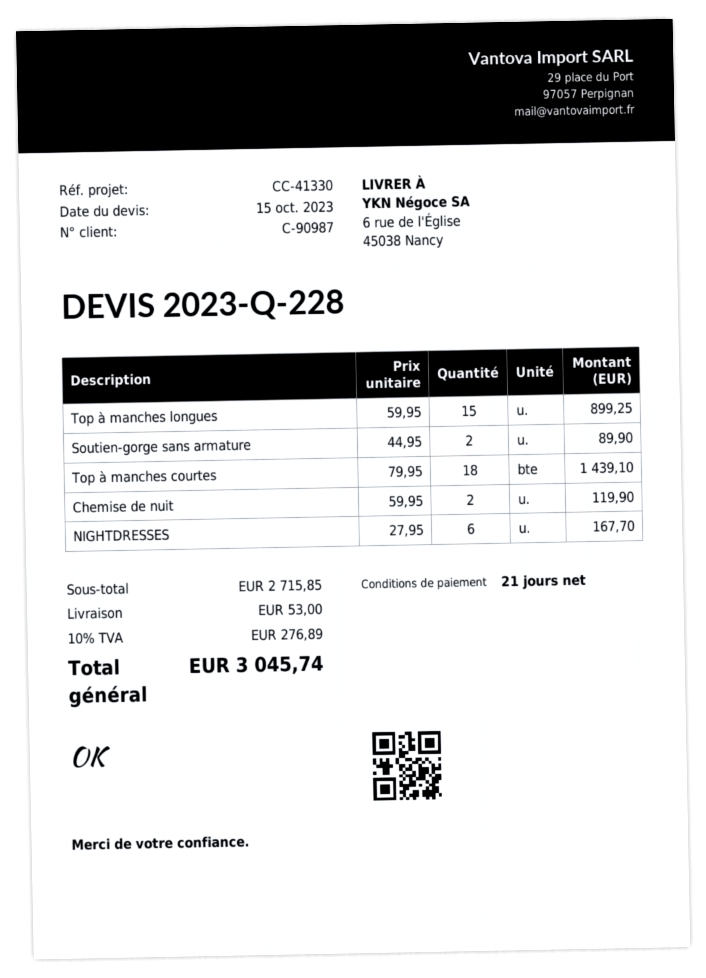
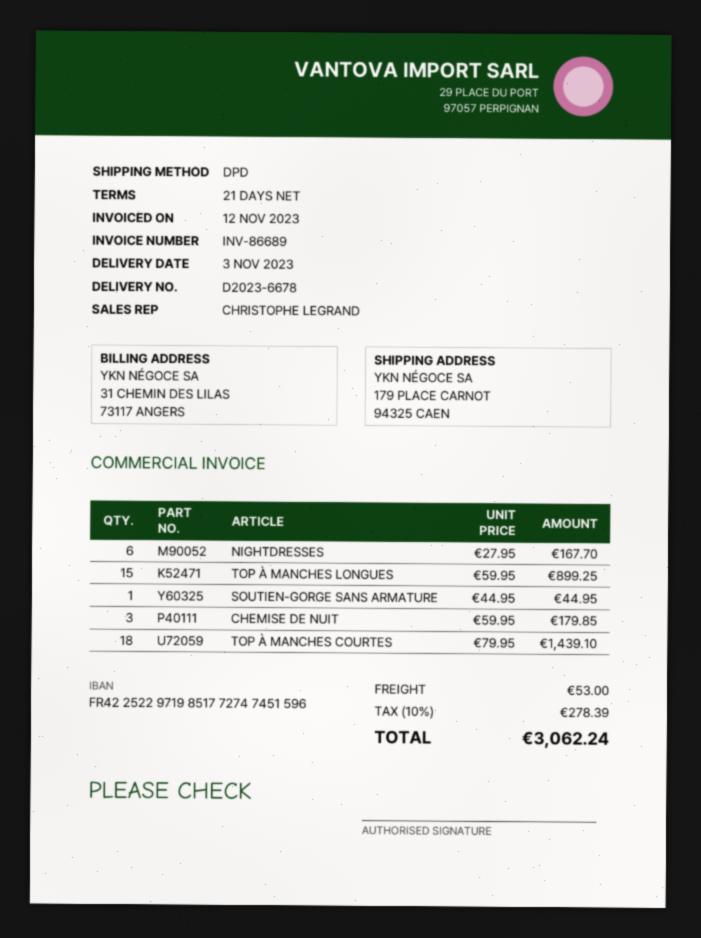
ship to: 6 rue de l'Église, 45038 Nancy -> 179 PLACE CARNOT, 94325 CAEN
Soutien-gorge sans armature: 2 x 44.95 = 89.90 -> 1 x 44.95 = 44.95
Chemise de nuit: 2 x 59.95 = 119.90 -> 3 x 59.95 = 179.85
tax: 10% = 276.89 -> 10% = 278.39
total: 3045.74 -> 3062.24

